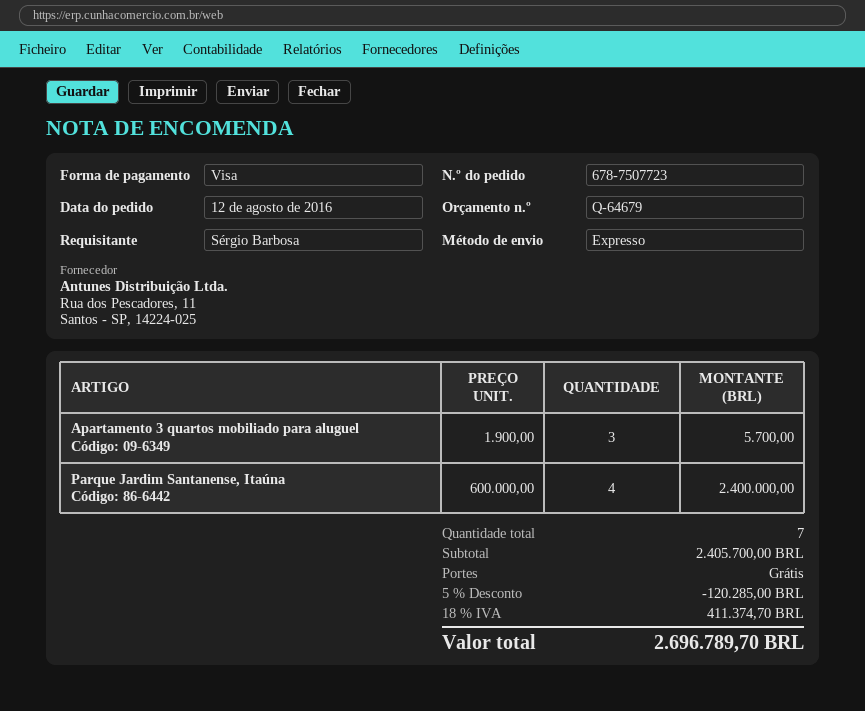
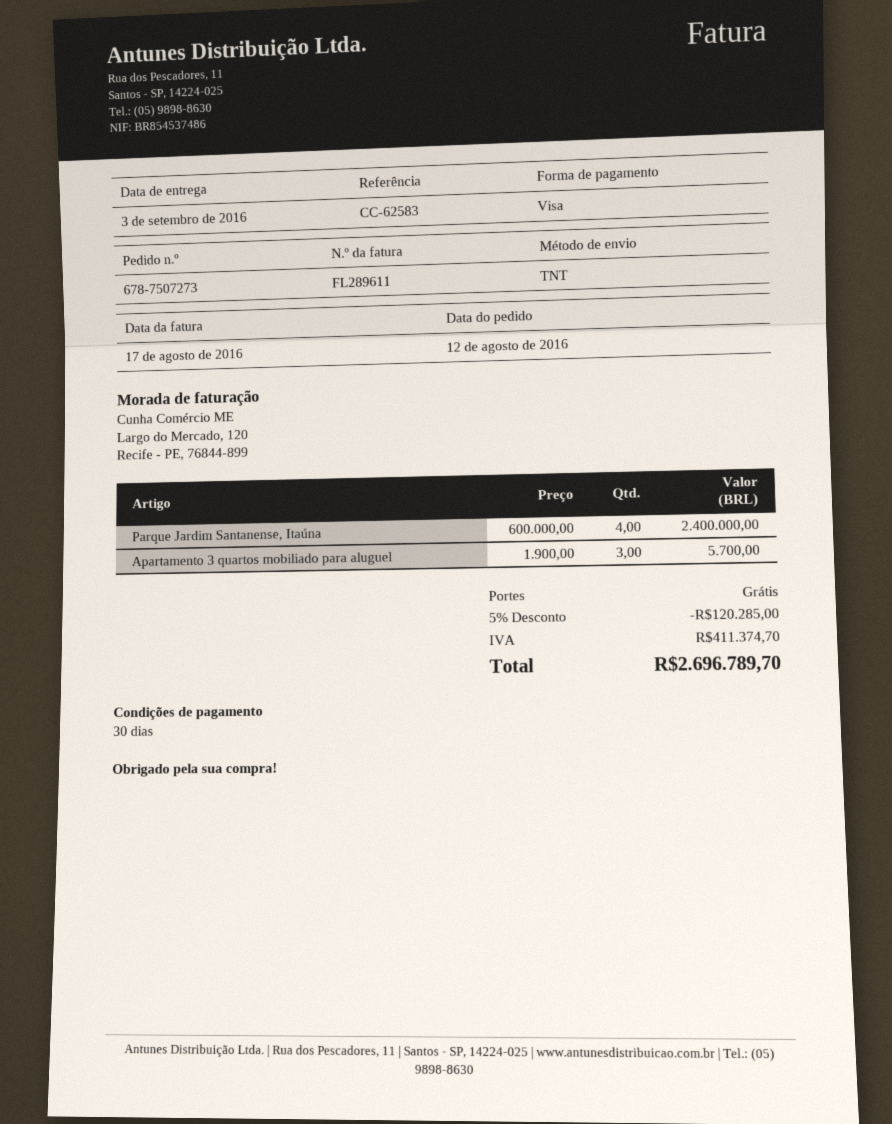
order number: 678-7507723 -> 678-7507273
shipping method: express -> TNT

